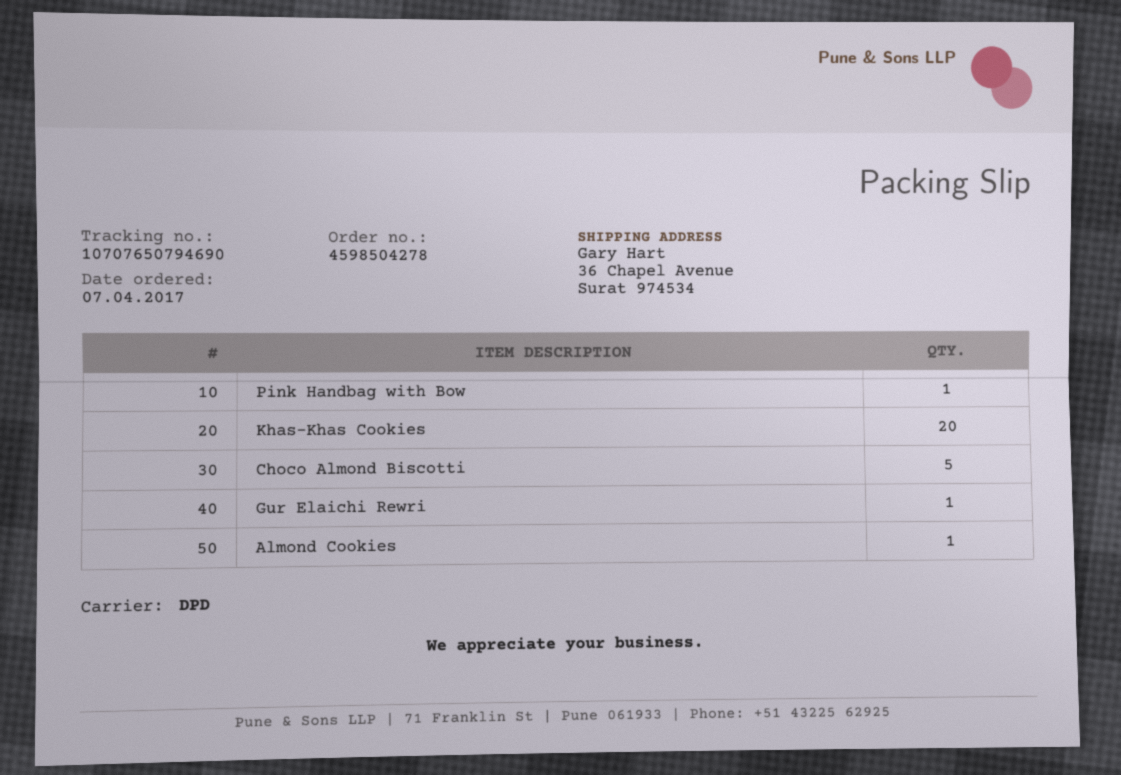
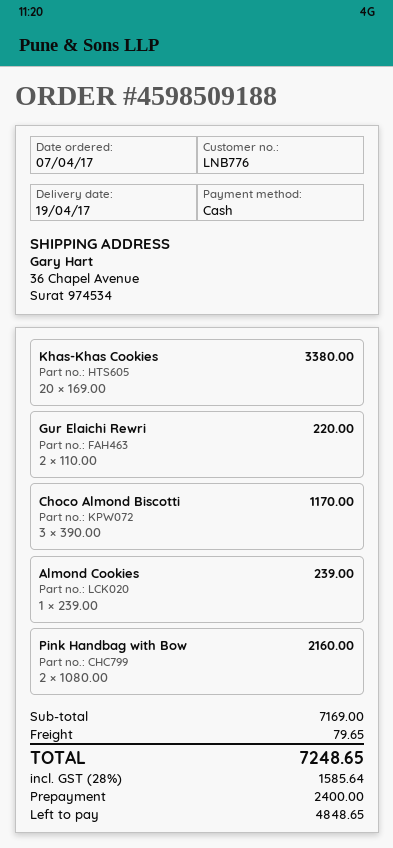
order number: 4598504278 -> 4598509188
Pink Handbag with Bow: 1 -> 2
Choco Almond Biscotti: 5 -> 3
Gur Elaichi Rewri: 1 -> 2

